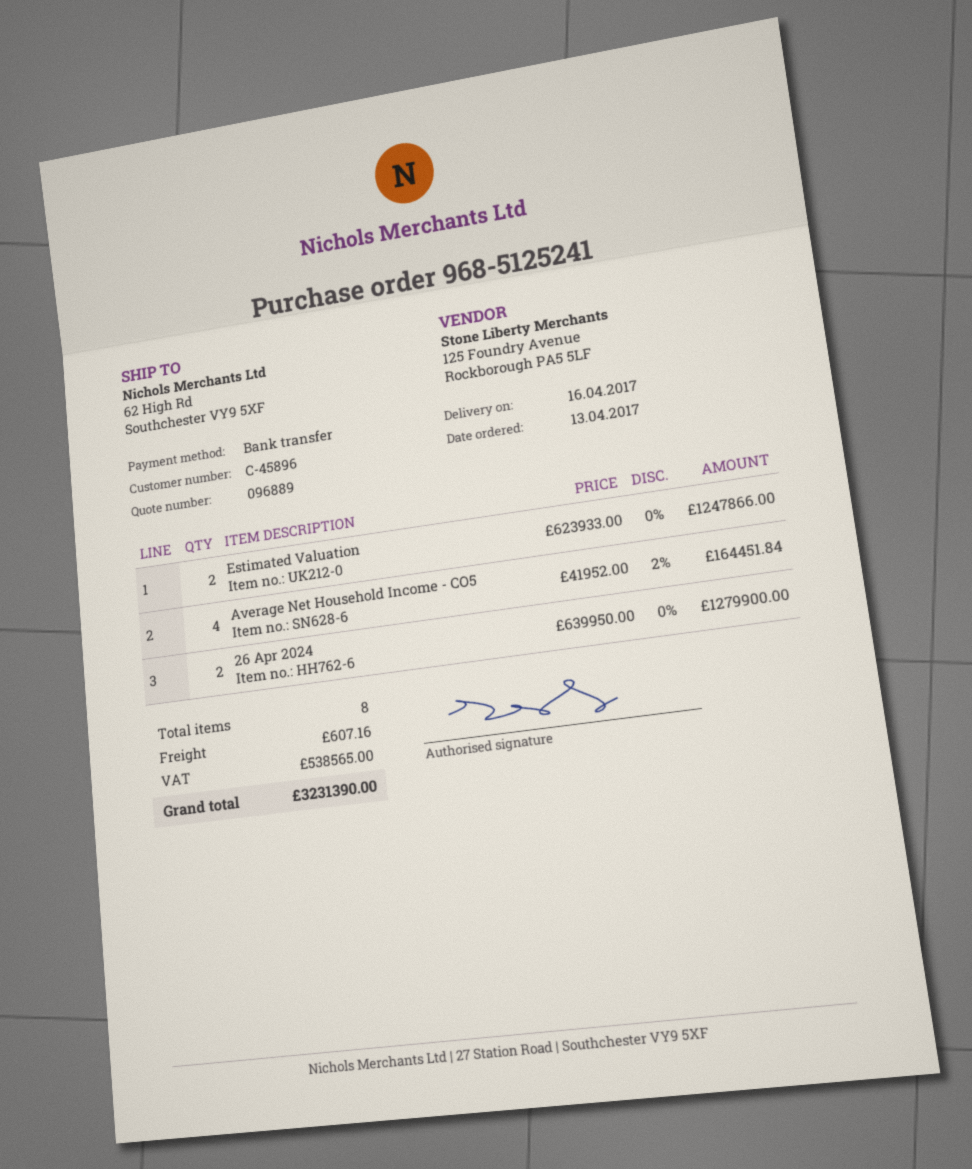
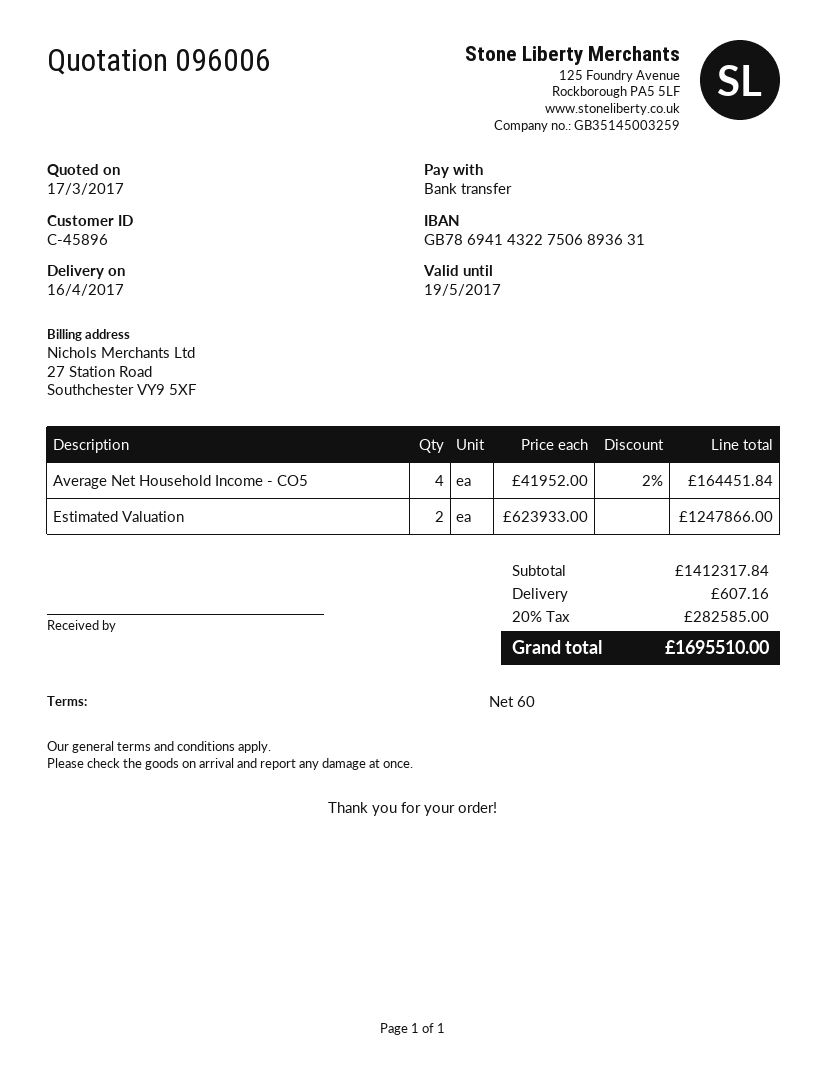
quote number: 096889 -> 096006
26 Apr 2024: 2 x 639950.00 = 1279900.00 -> none
tax: 538565.00 -> 282585.00
total: 3231390.00 -> 1695510.00

